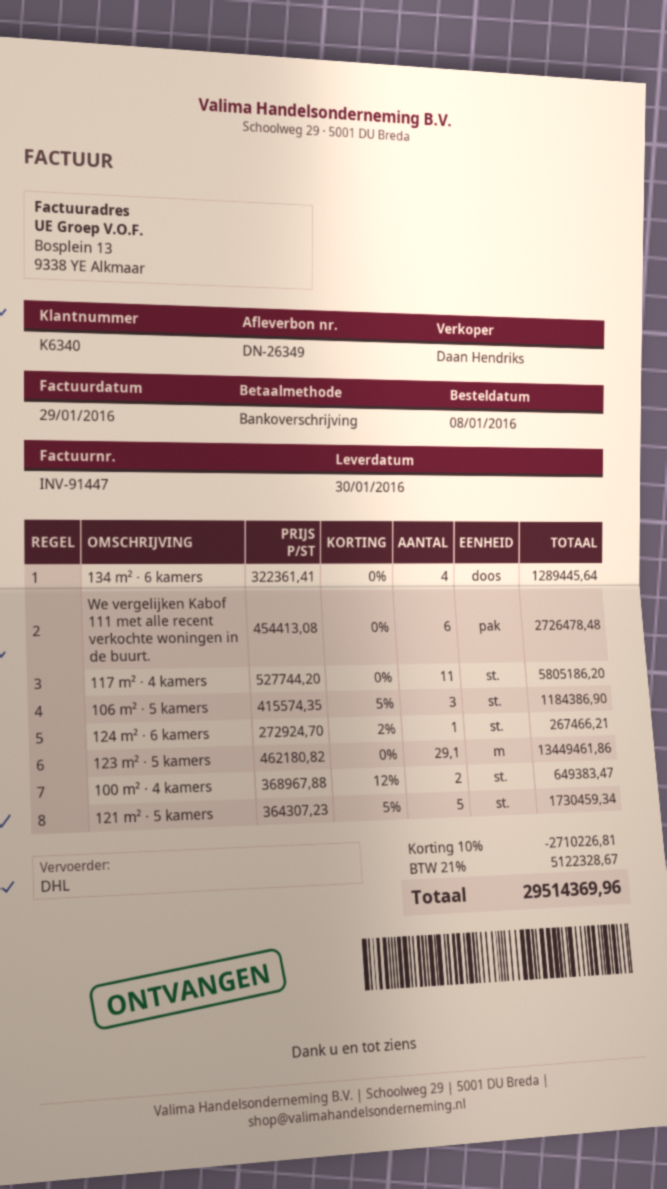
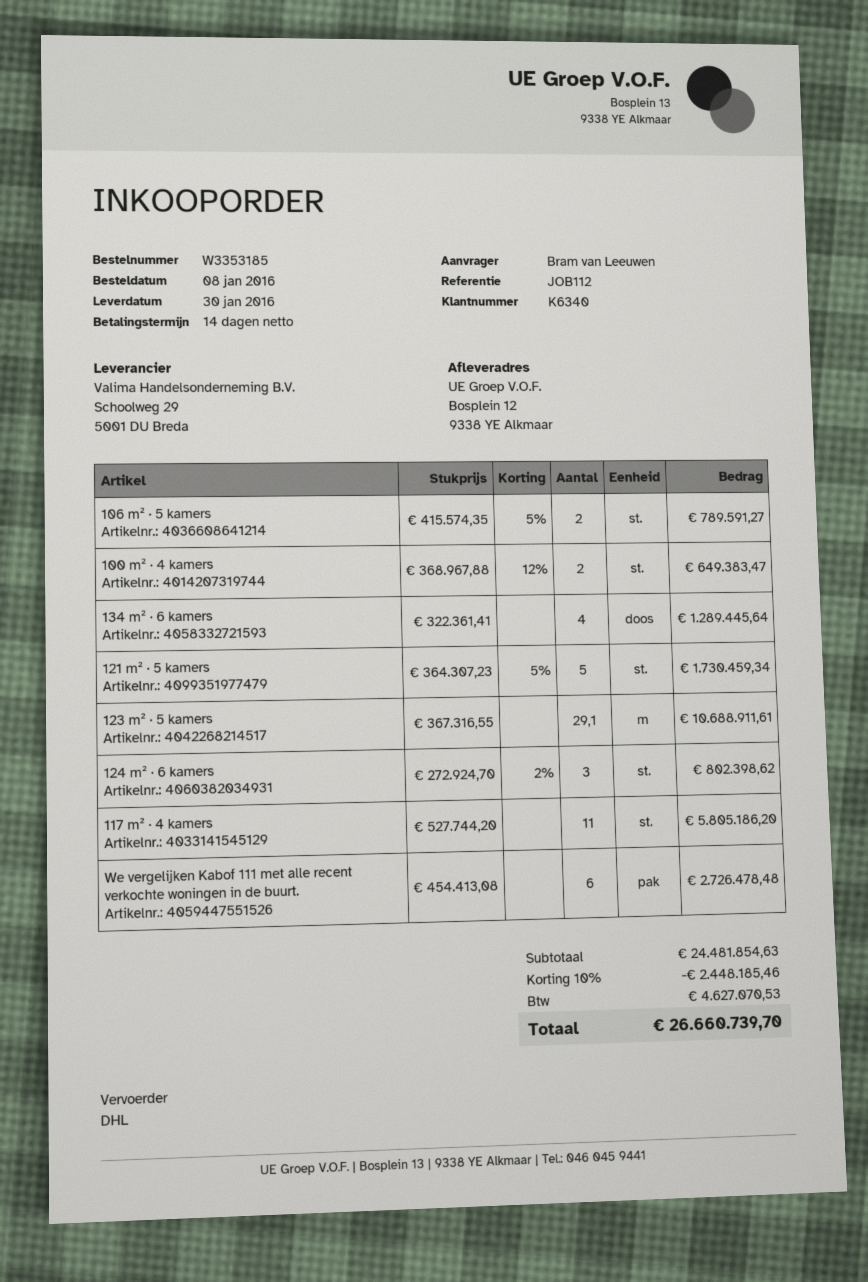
106 m² · 5 kamers: 3 x 415574.35 - 5% = 1184386.90 -> 2 x 415574.35 - 5% = 789591.27
124 m² · 6 kamers: 1 x 272924.70 - 2% = 267466.21 -> 3 x 272924.70 - 2% = 802398.62
123 m² · 5 kamers: 29.1 x 462180.82 = 13449461.86 -> 29.1 x 367316.55 = 10688911.61
discount: 10% = 2710226.81 -> 10% = 2448185.46
tax: 5122328.67 -> 4627070.53
total: 29514369.96 -> 26660739.70

